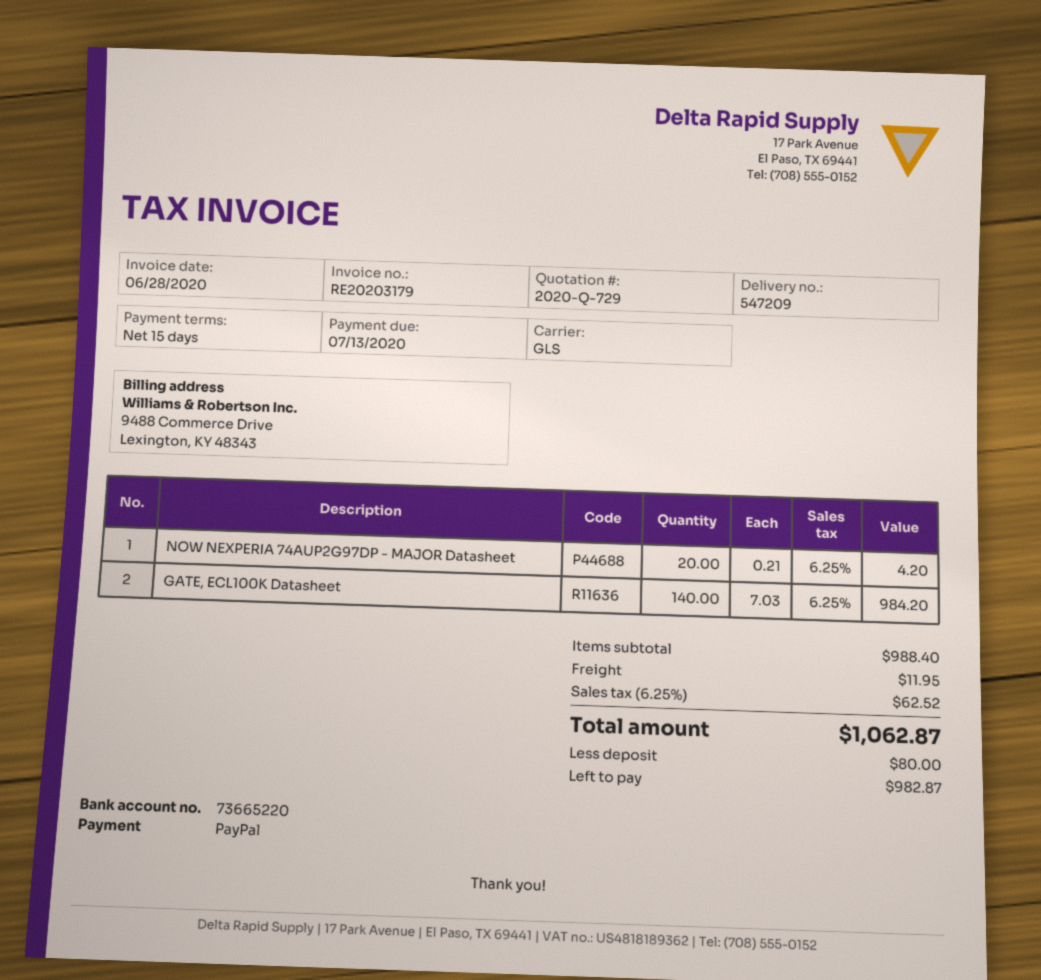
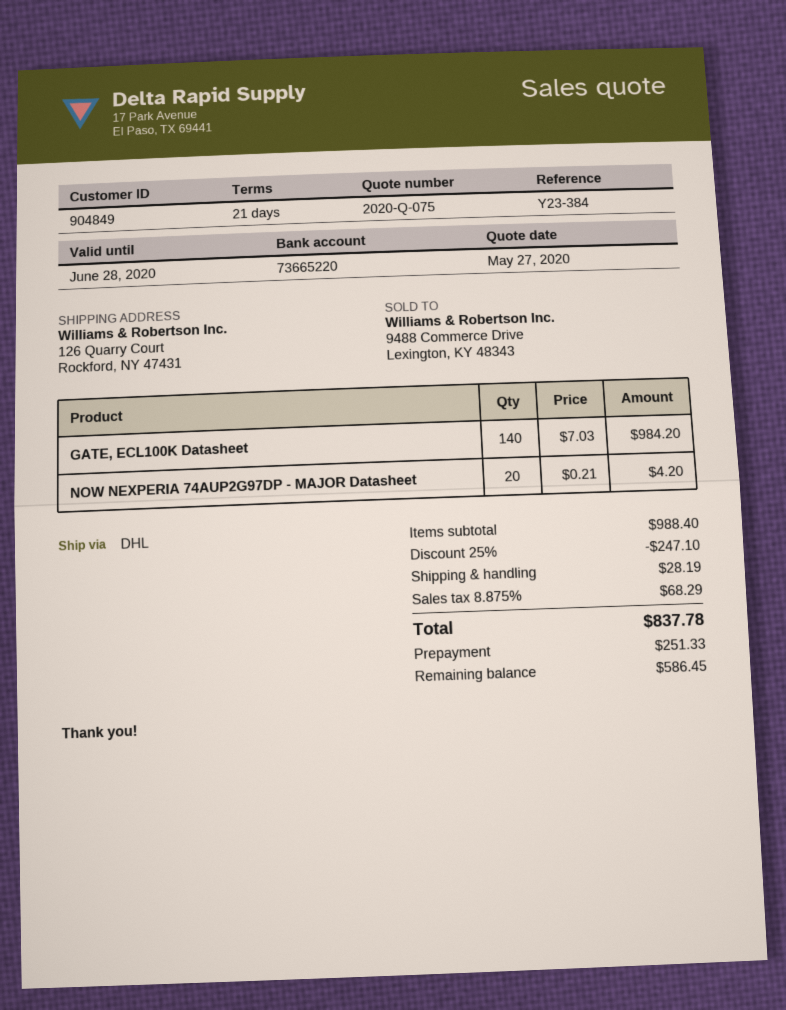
quote number: 2020-Q-729 -> 2020-Q-075
payment terms: 15 days -> 21 days
shipping method: GLS -> DHL
discount: none -> 25% = 247.10
shipping: 11.95 -> 28.19
tax: 6.25% = 62.52 -> 8.875% = 68.29
total: 1062.87 -> 837.78
deposit: 80.00 -> 251.33
balance: 982.87 -> 586.45

